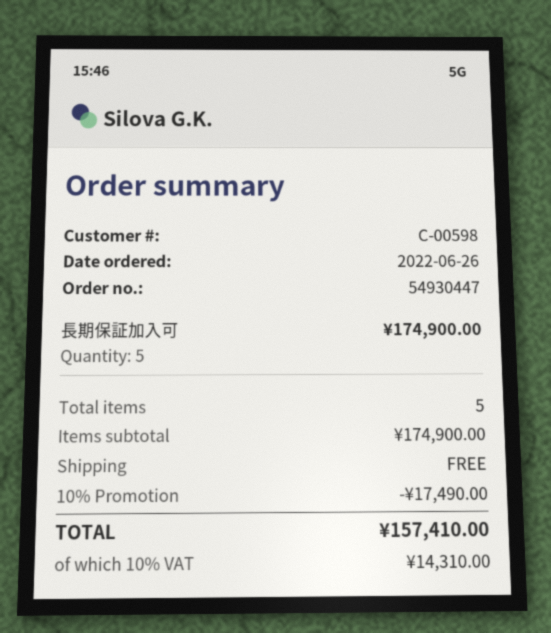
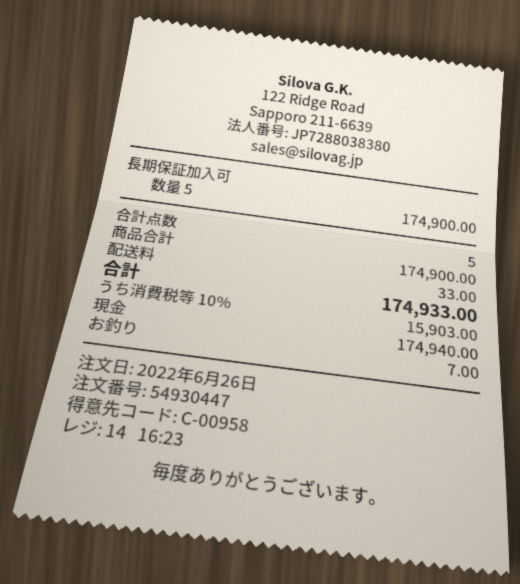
customer number: C-00598 -> C-00958
discount: 10% = 17490.00 -> none
shipping: 0.00 -> 33.00
tax: 10% = 14310.00 -> 10% = 15903.00
total: 157410.00 -> 174933.00

